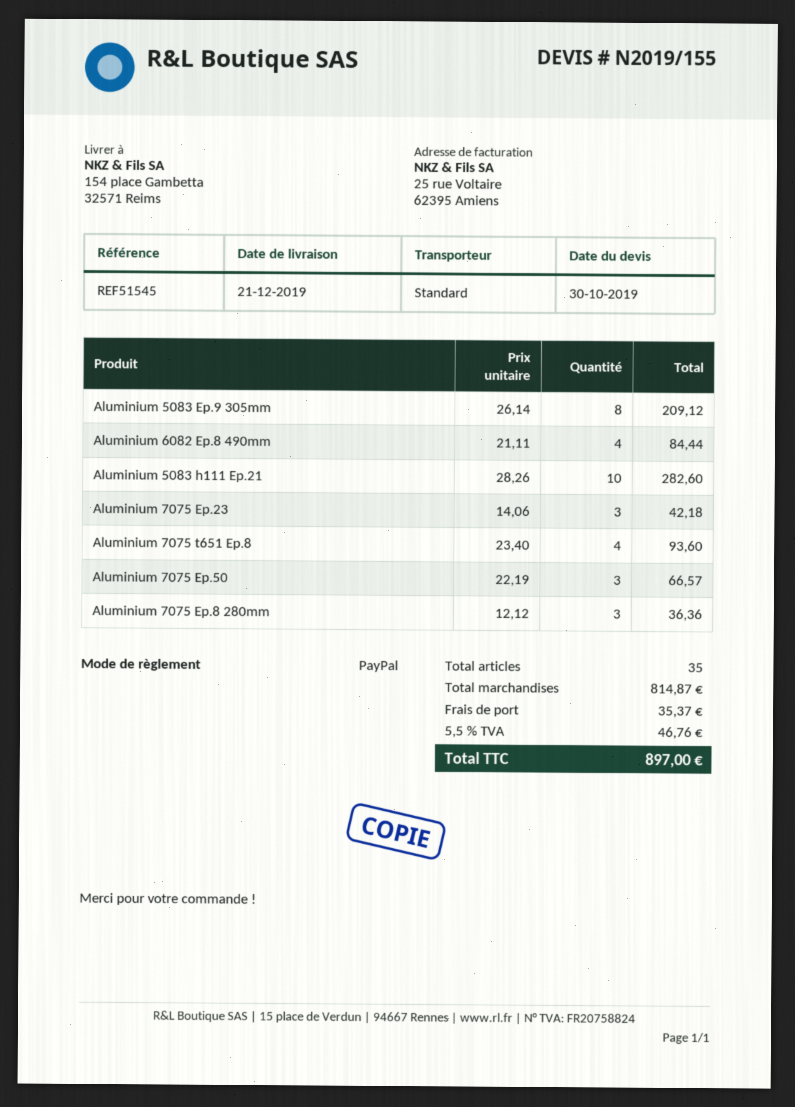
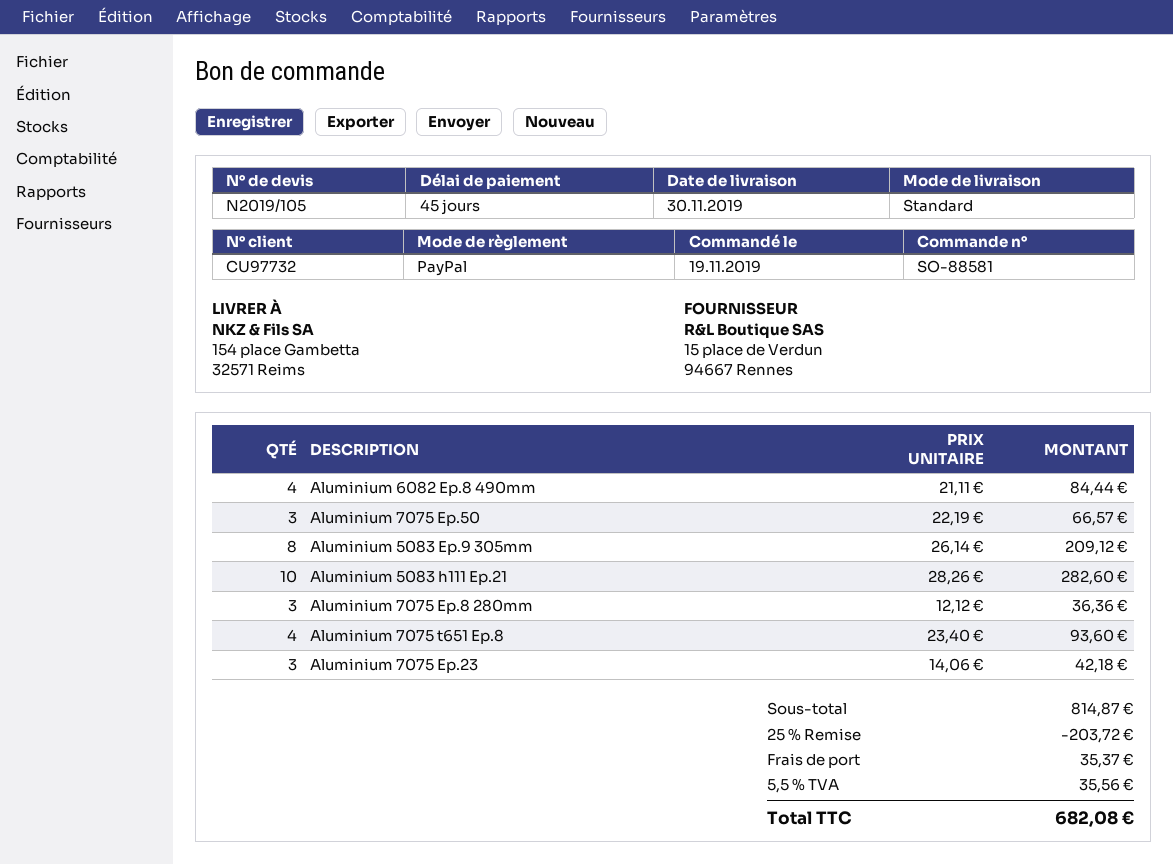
quote number: N2019/155 -> N2019/105
delivery date: 2019-12-21 -> 2019-11-30
discount: none -> 25% = 203.72
tax: 5.5% = 46.76 -> 5.5% = 35.56
total: 897.00 -> 682.08

